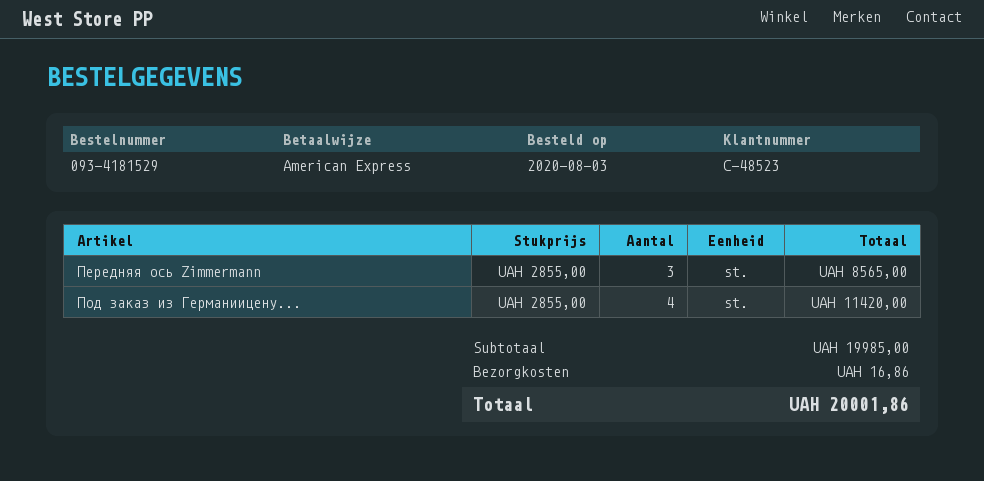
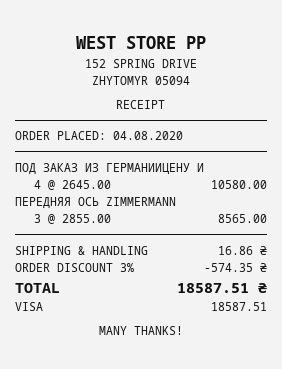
order date: 2020-08-03 -> 2020-08-04
payment method: American Express -> Visa
Под заказ из Германиицену...: 4 x 2855.00 = 11420.00 -> 4 x 2645.00 = 10580.00
discount: none -> 3% = 574.35
total: 20001.86 -> 18587.51

